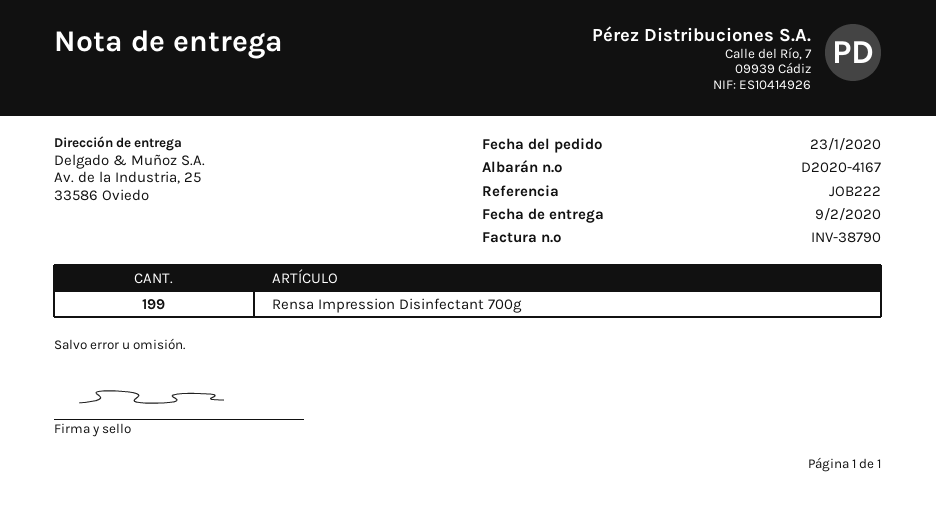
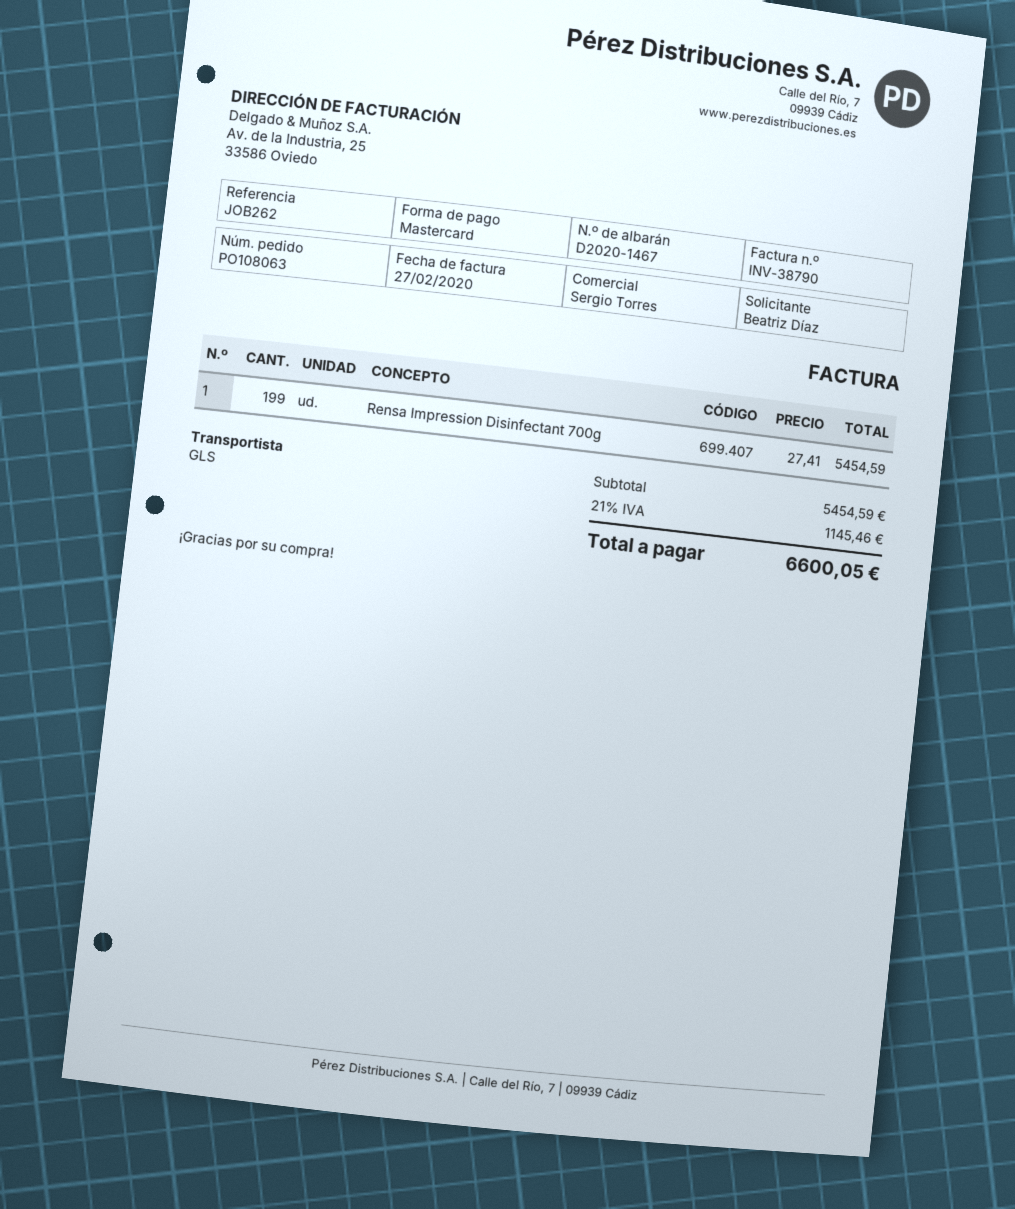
delivery note number: D2020-4167 -> D2020-1467
reference: JOB222 -> JOB262

